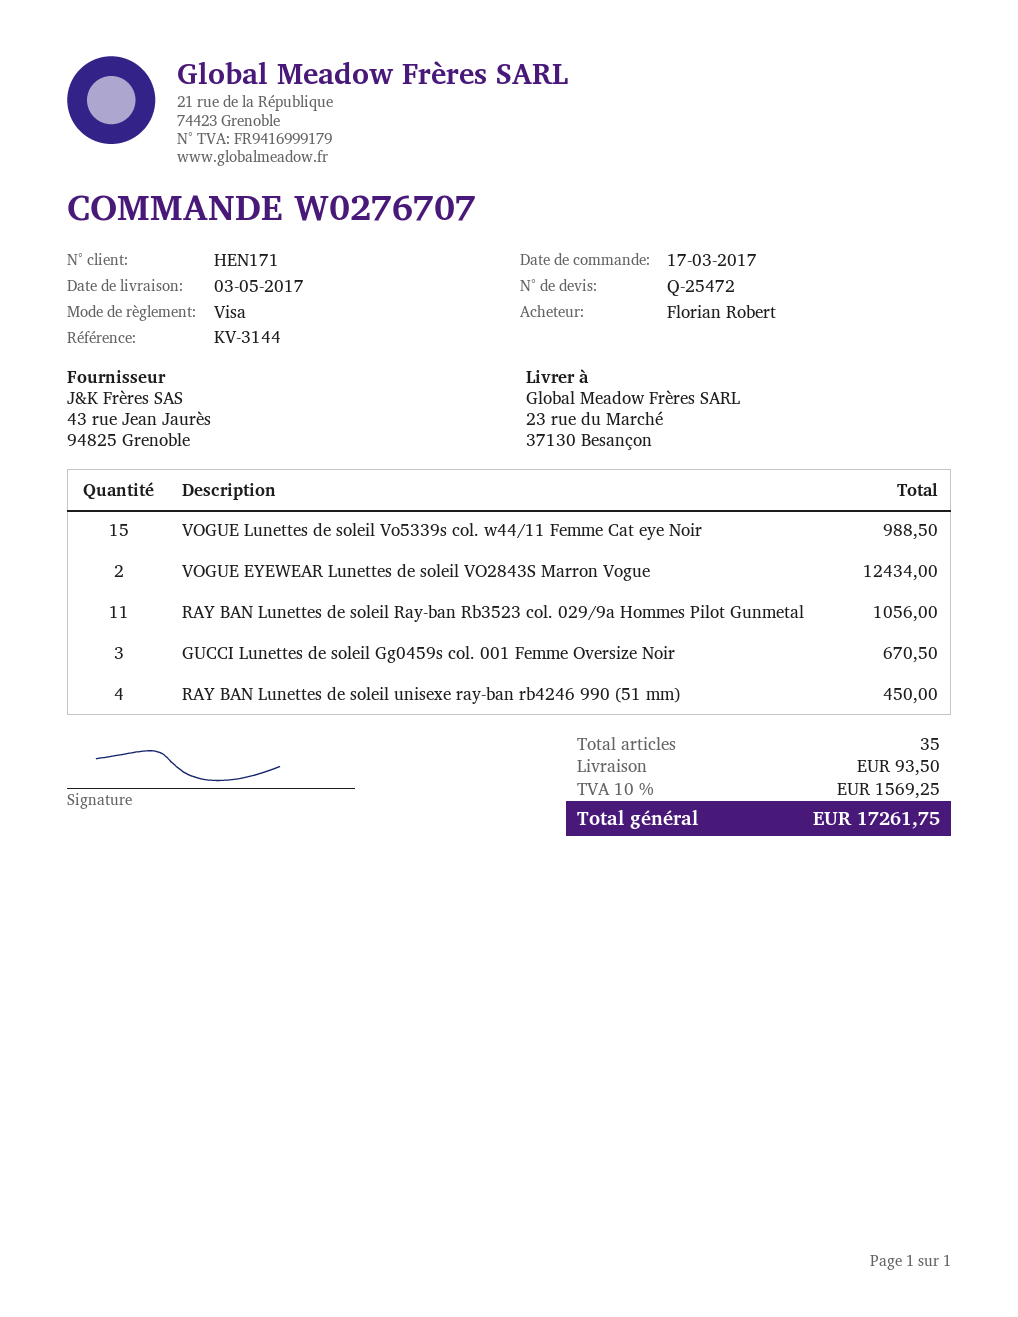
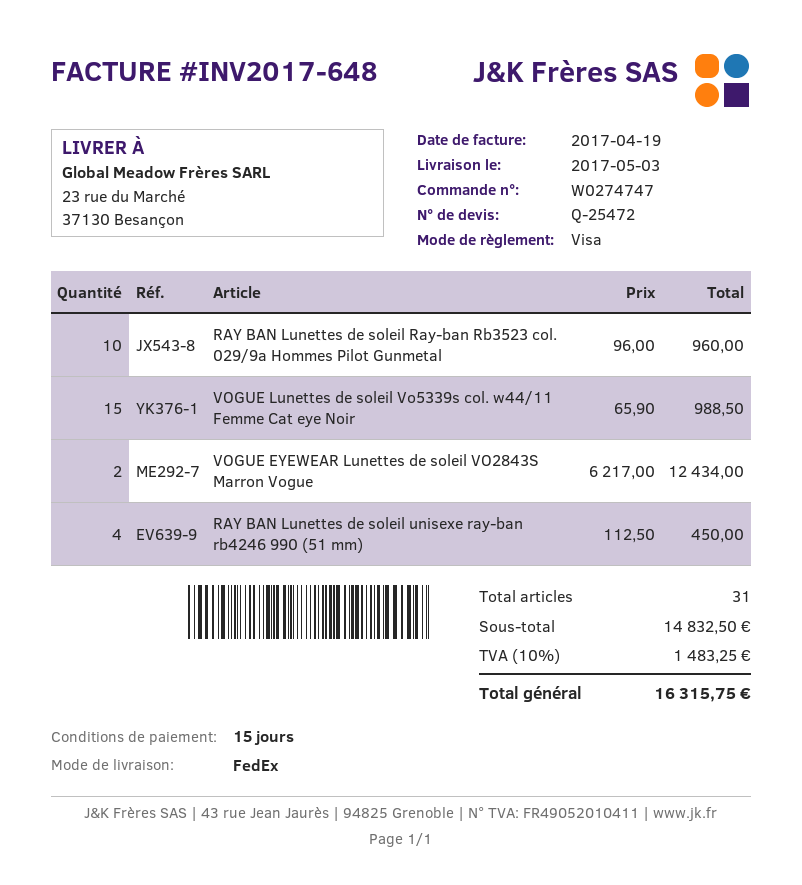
order number: W0276707 -> W0274747
RAY BAN Lunettes de soleil Ray-ban Rb3523 col. 029/9a Hommes Pilot Gunmetal: 11 for 1056.00 -> 10 for 960.00
GUCCI Lunettes de soleil Gg0459s col. 001 Femme Oversize Noir: 3 for 670.50 -> none
total quantity: 35 -> 31
shipping: 93.50 -> none
tax: 10% = 1569.25 -> 10% = 1483.25
total: 17261.75 -> 16315.75

